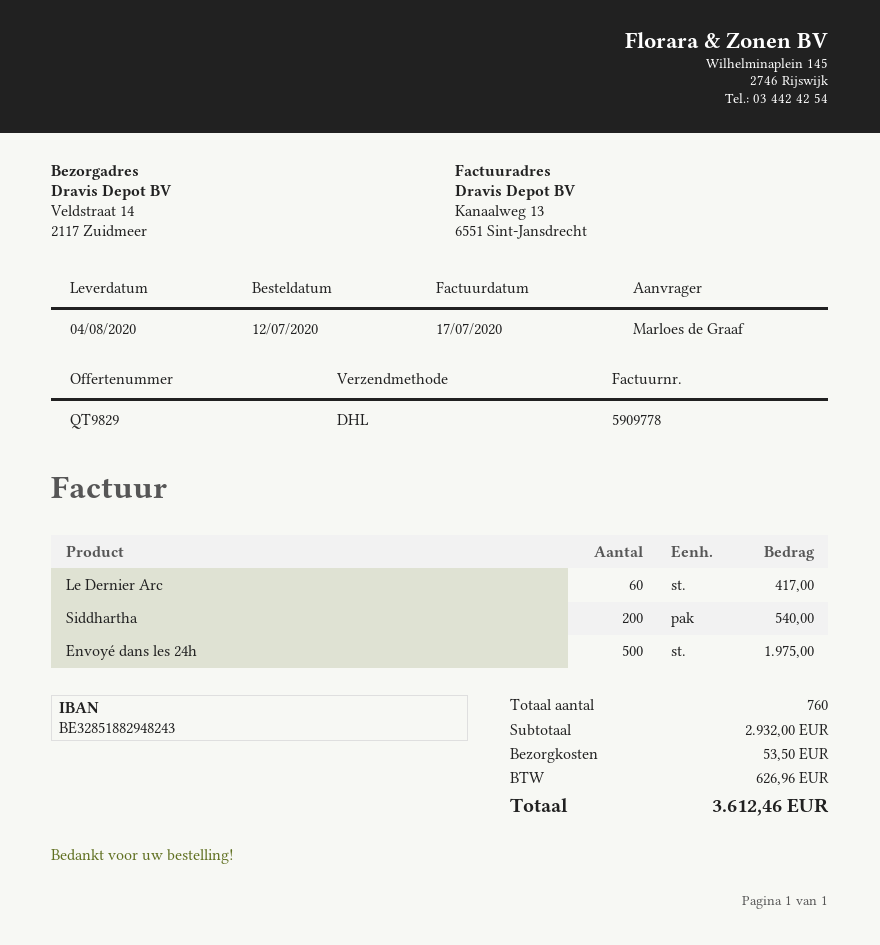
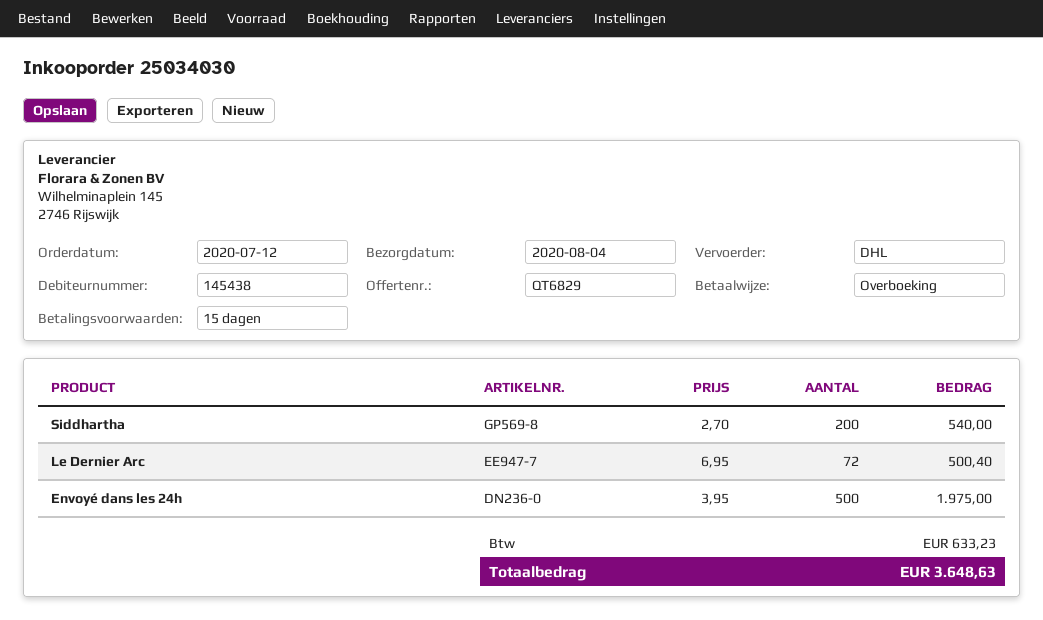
quote number: QT9829 -> QT6829
Le Dernier Arc: 60 for 417.00 -> 72 for 500.40
shipping: 53.50 -> none
tax: 626.96 -> 633.23
total: 3612.46 -> 3648.63

